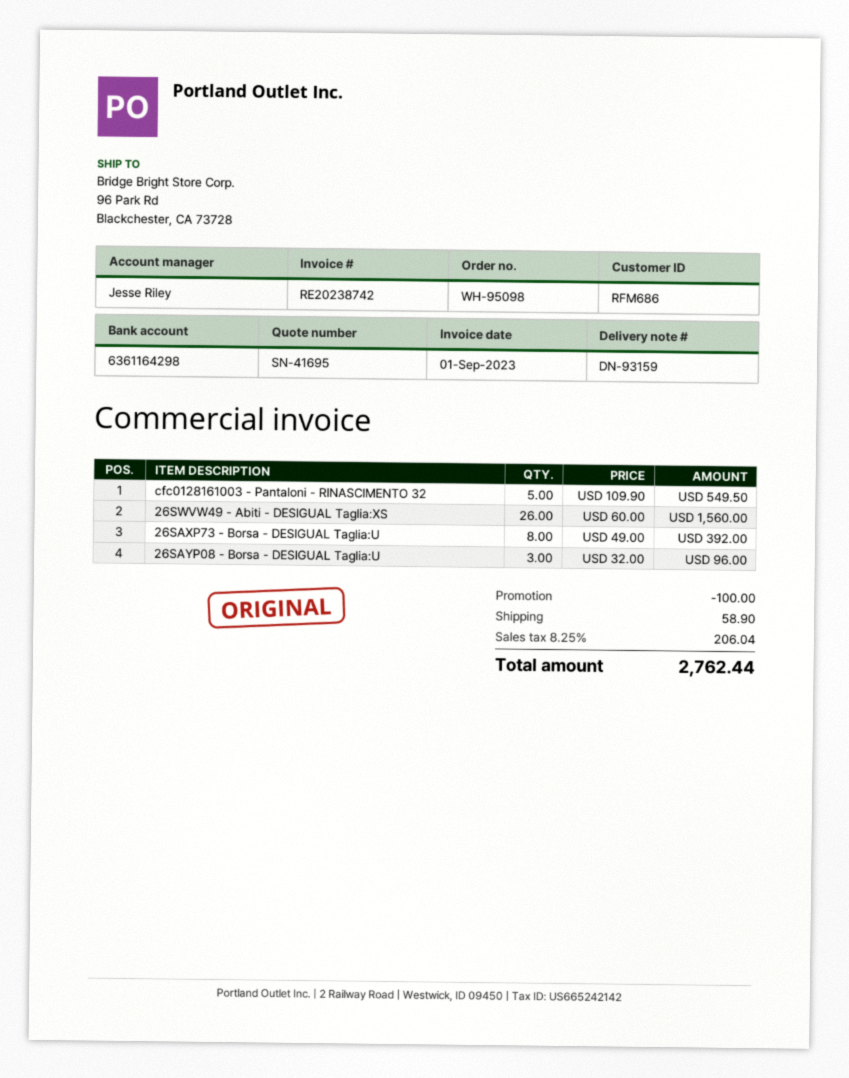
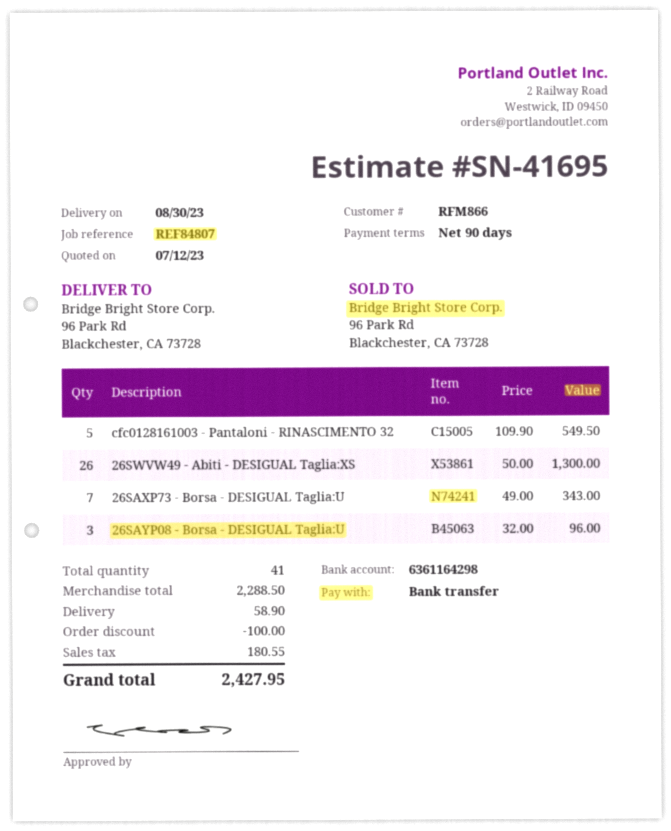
customer number: RFM686 -> RFM866
26SWVW49 - Abiti - DESIGUAL Taglia:XS: 26 x 60.00 = 1560.00 -> 26 x 50.00 = 1300.00
26SAXP73 - Borsa - DESIGUAL Taglia:U: 8 x 49.00 = 392.00 -> 7 x 49.00 = 343.00
tax: 206.04 -> 180.55
total: 2762.44 -> 2427.95

